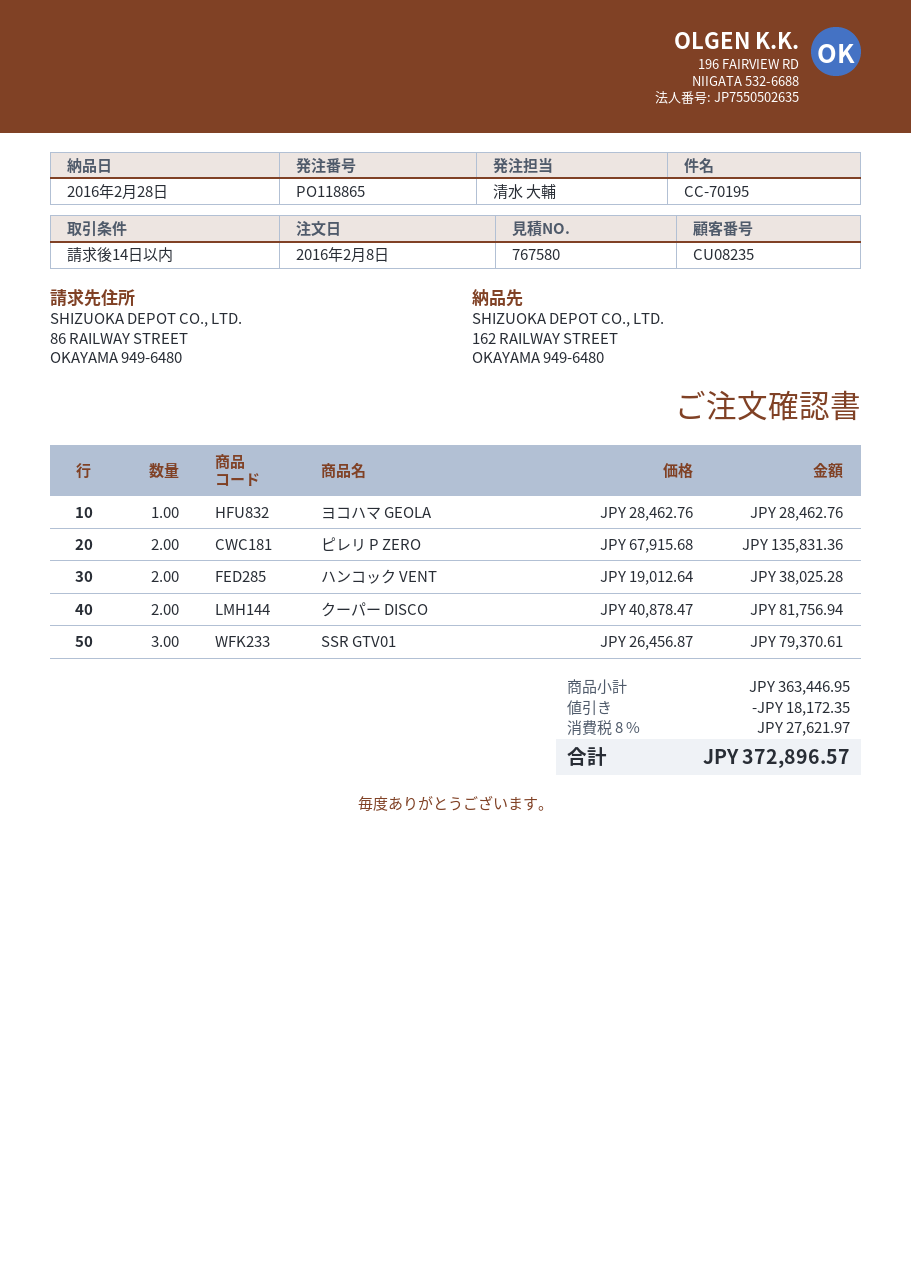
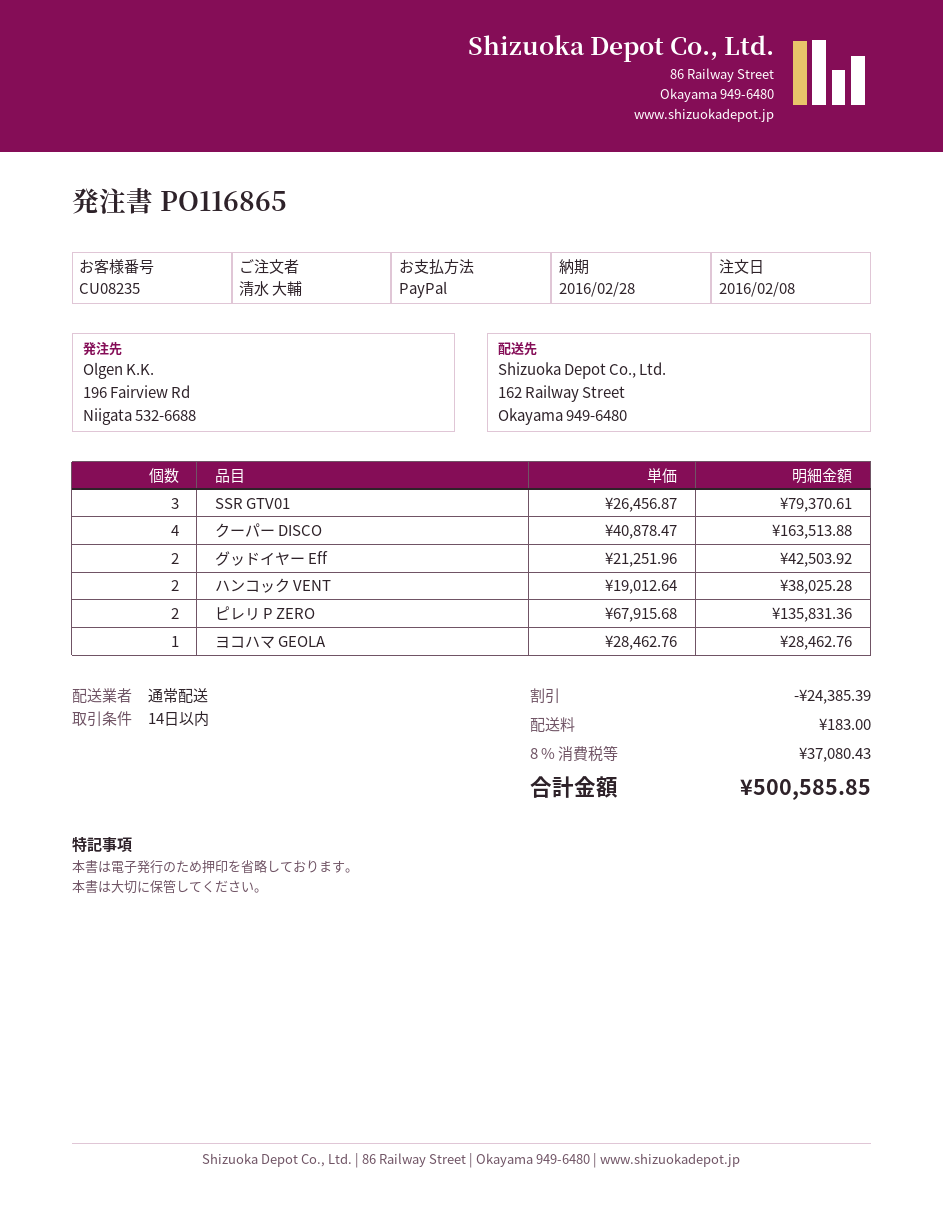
order number: PO118865 -> PO116865
クーパー DISCO: 2 x 40878.47 = 81756.94 -> 4 x 40878.47 = 163513.88
グッドイヤー Eff: none -> 2 x 21251.96 = 42503.92
discount: 18172.35 -> 24385.39
shipping: none -> 183.00
tax: 8% = 27621.97 -> 8% = 37080.43
total: 372896.57 -> 500585.85

